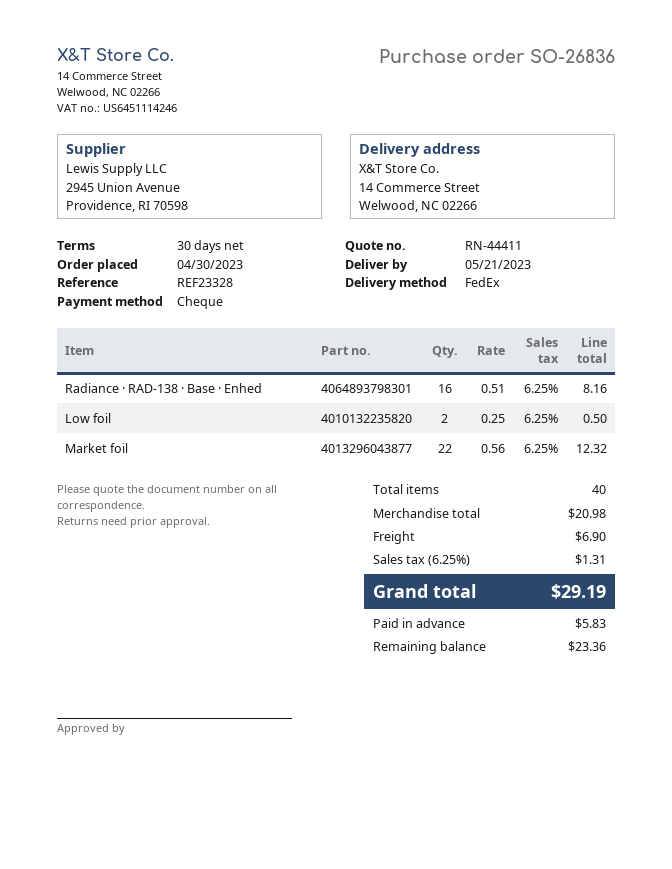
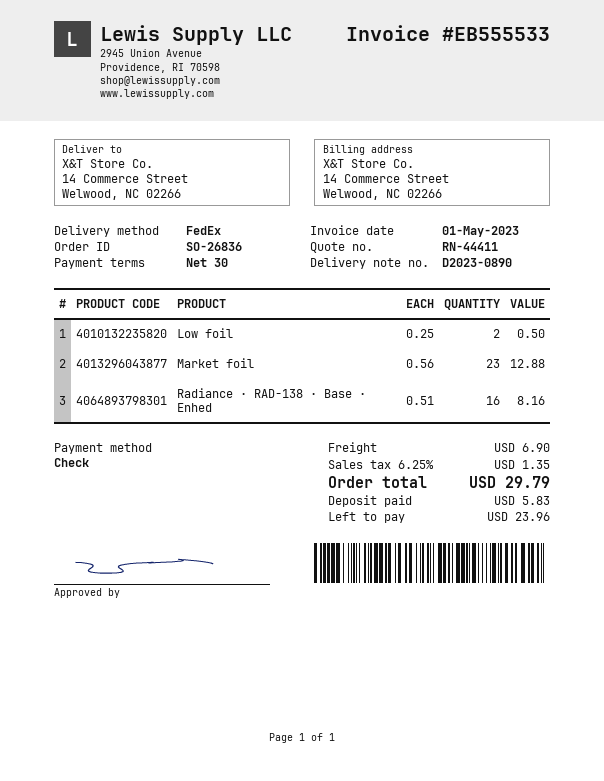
Market foil: 22 x 0.56 = 12.32 -> 23 x 0.56 = 12.88
tax: 6.25% = 1.31 -> 6.25% = 1.35
total: 29.19 -> 29.79
balance: 23.36 -> 23.96

